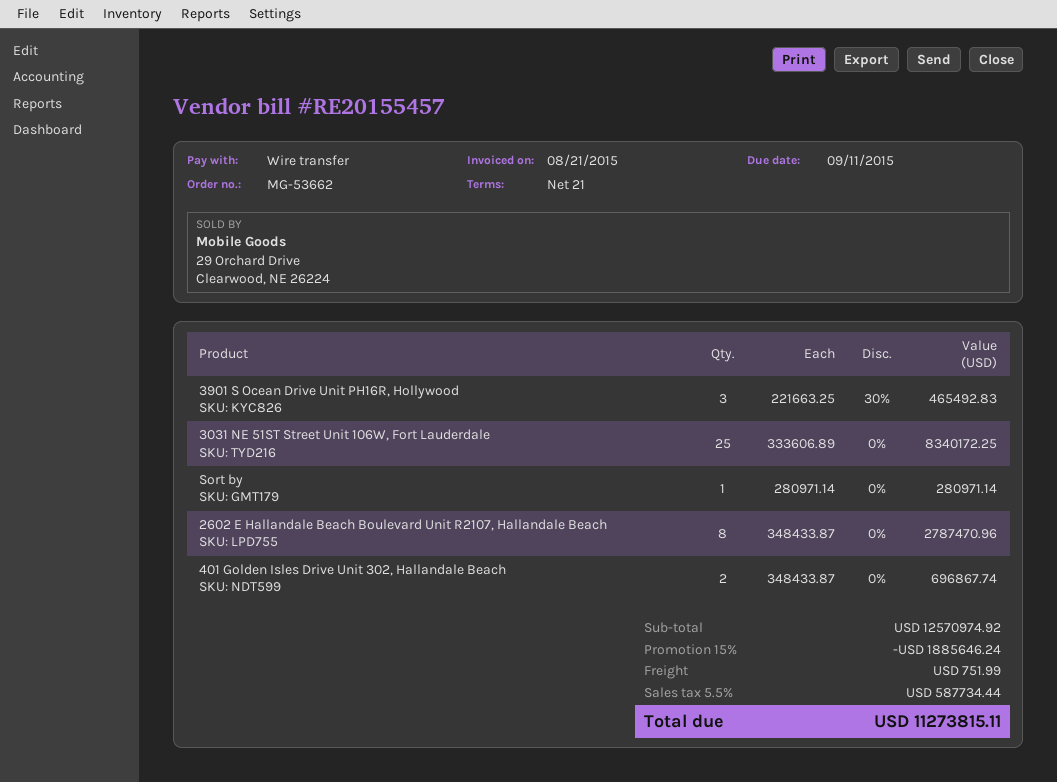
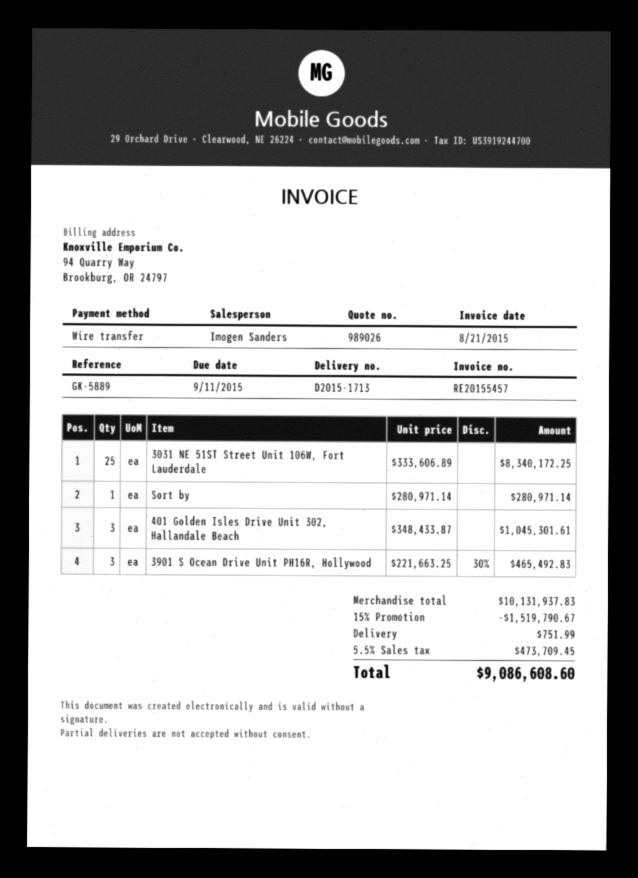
2602 E Hallandale Beach Boulevard Unit R2107, Hallandale Beach: 8 x 348433.87 = 2787470.96 -> none
401 Golden Isles Drive Unit 302, Hallandale Beach: 2 x 348433.87 = 696867.74 -> 3 x 348433.87 = 1045301.61
subtotal: 12570974.92 -> 10131937.83
discount: 15% = 1885646.24 -> 15% = 1519790.67
tax: 5.5% = 587734.44 -> 5.5% = 473709.45
total: 11273815.11 -> 9086608.60

